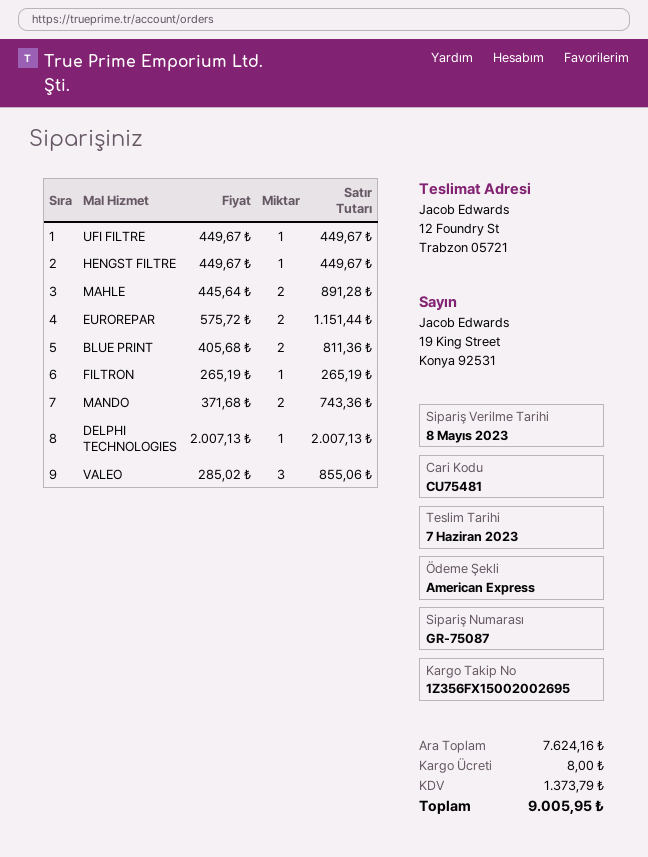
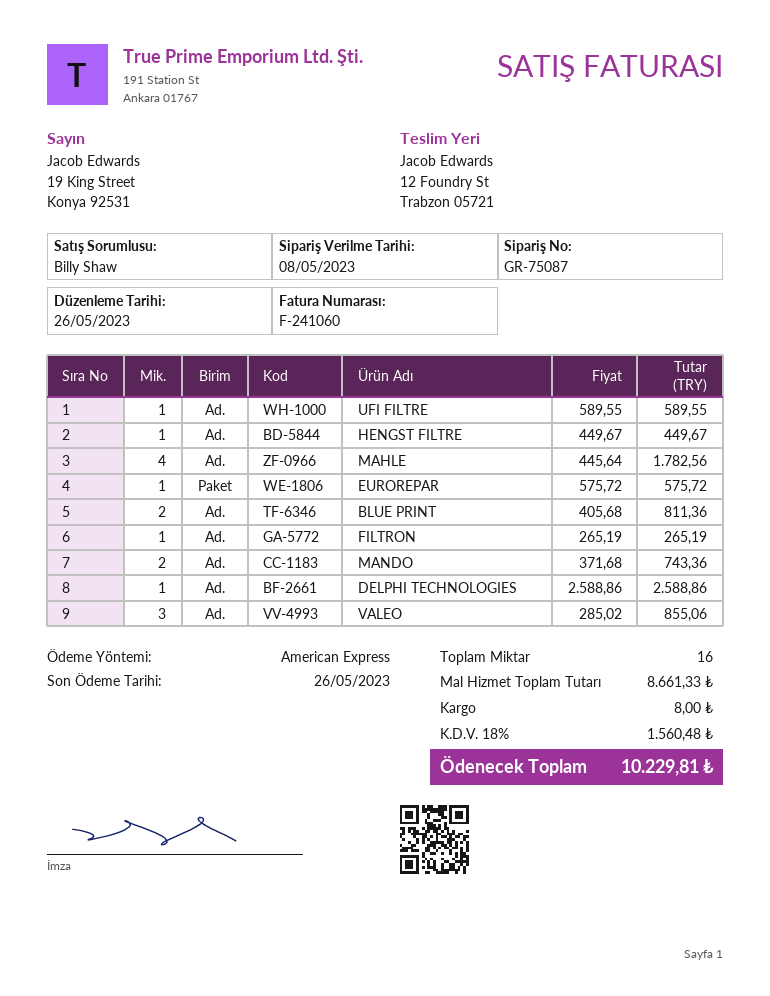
UFI FILTRE: 1 x 449.67 = 449.67 -> 1 x 589.55 = 589.55
MAHLE: 2 x 445.64 = 891.28 -> 4 x 445.64 = 1782.56
EUROREPAR: 2 x 575.72 = 1151.44 -> 1 x 575.72 = 575.72
DELPHI TECHNOLOGIES: 1 x 2007.13 = 2007.13 -> 1 x 2588.86 = 2588.86
subtotal: 7624.16 -> 8661.33
tax: 1373.79 -> 1560.48
total: 9005.95 -> 10229.81

